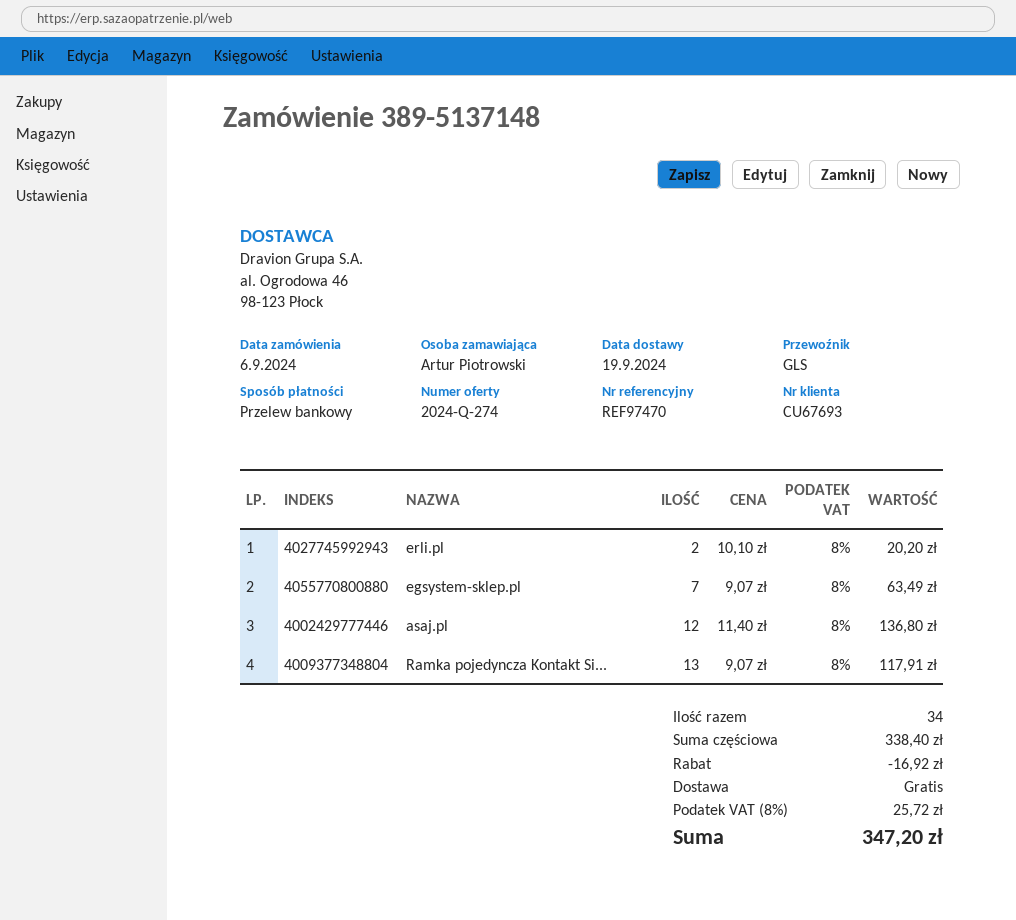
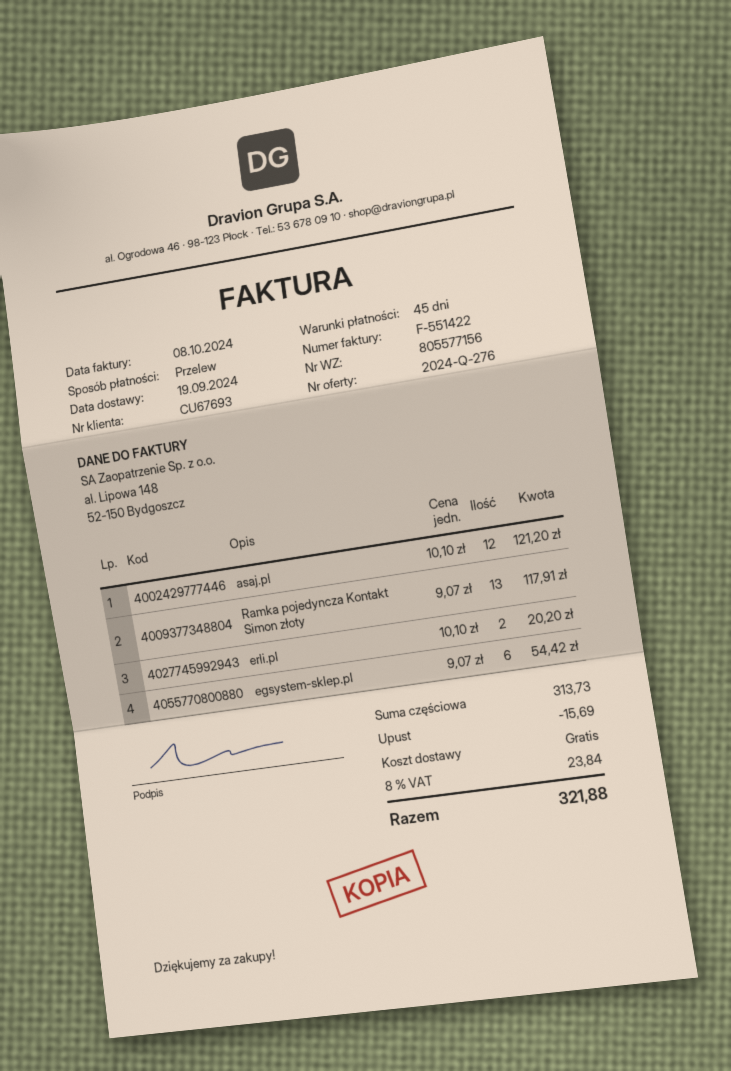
quote number: 2024-Q-274 -> 2024-Q-276
egsystem-sklep.pl: 7 x 9.07 = 63.49 -> 6 x 9.07 = 54.42
asaj.pl: 12 x 11.40 = 136.80 -> 12 x 10.10 = 121.20
subtotal: 338.40 -> 313.73
discount: 16.92 -> 15.69
tax: 8% = 25.72 -> 8% = 23.84
total: 347.20 -> 321.88

